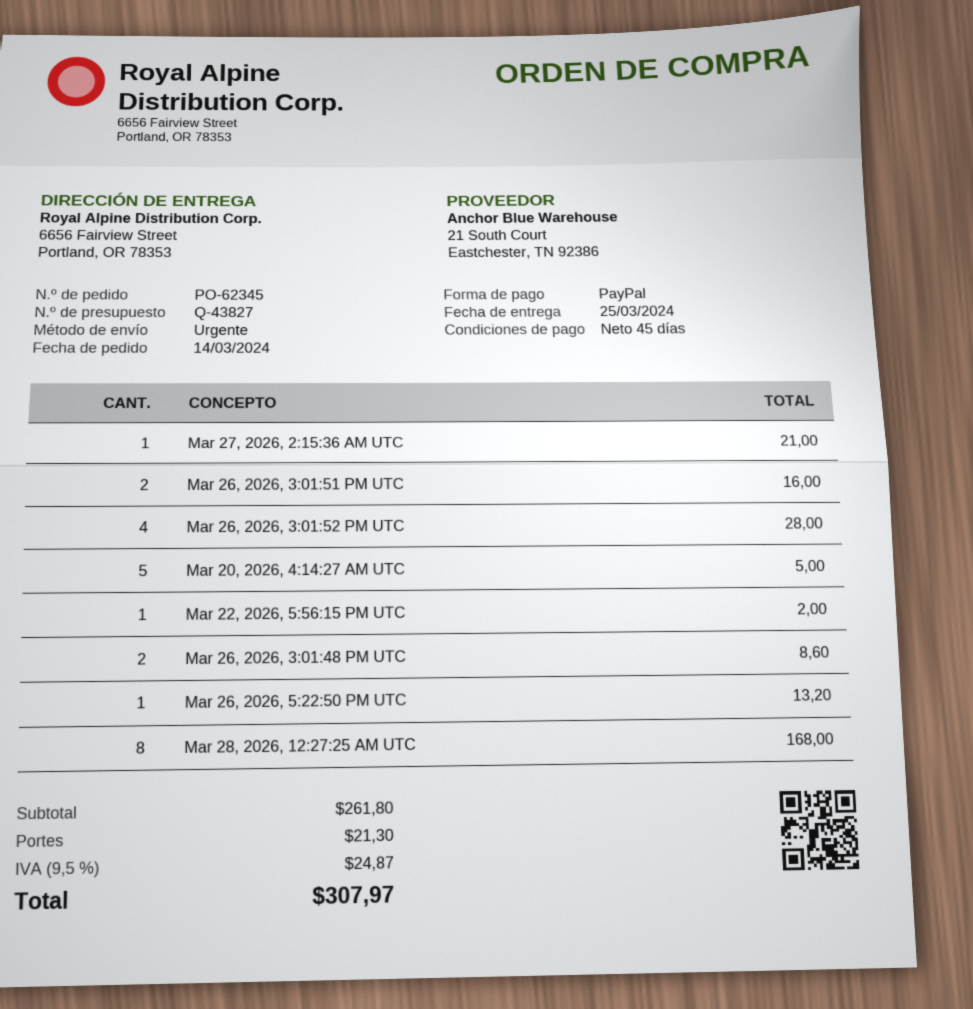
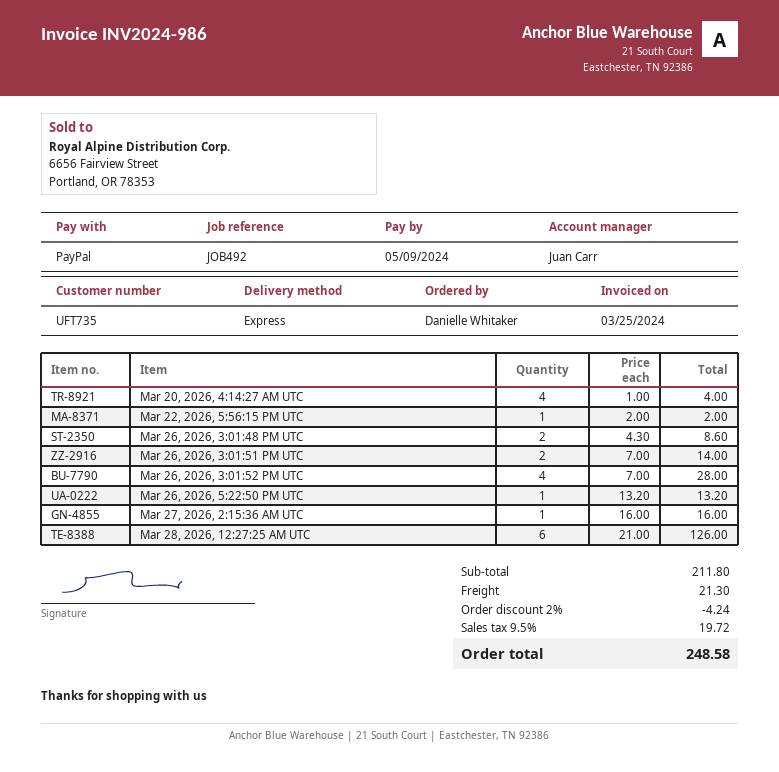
Mar 27, 2026, 2:15:36 AM UTC: 1 for 21.00 -> 1 for 16.00
Mar 26, 2026, 3:01:51 PM UTC: 2 for 16.00 -> 2 for 14.00
Mar 20, 2026, 4:14:27 AM UTC: 5 for 5.00 -> 4 for 4.00
Mar 28, 2026, 12:27:25 AM UTC: 8 for 168.00 -> 6 for 126.00
subtotal: 261.80 -> 211.80
discount: none -> 2% = 4.24
tax: 9.5% = 24.87 -> 9.5% = 19.72
total: 307.97 -> 248.58

